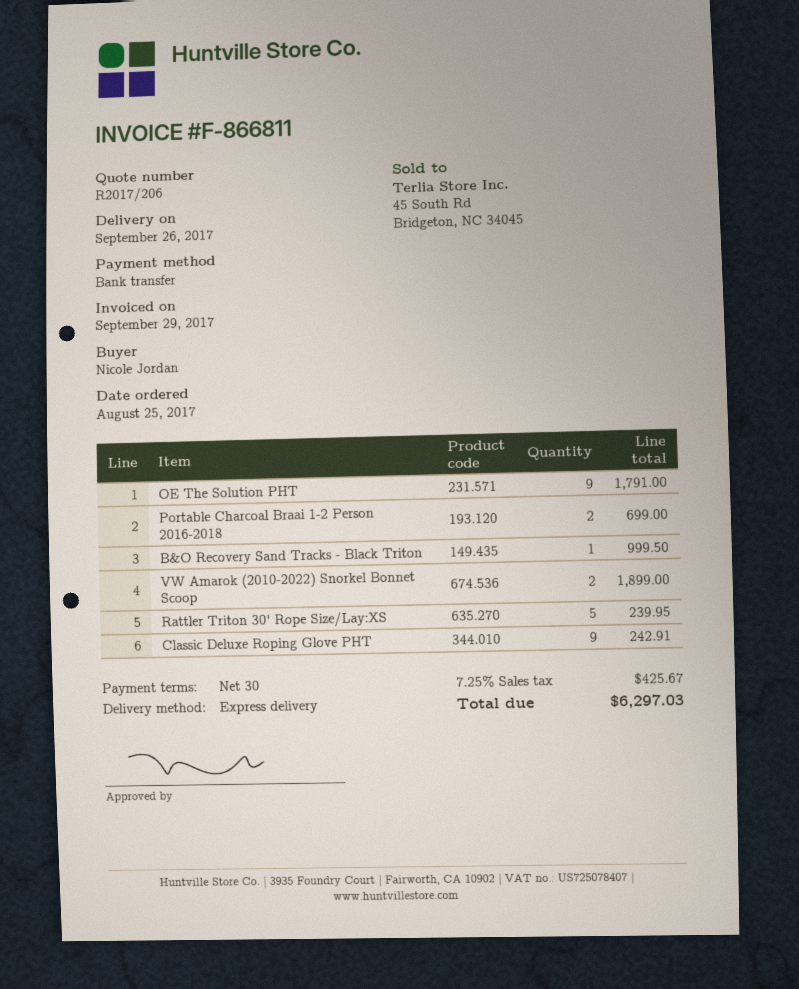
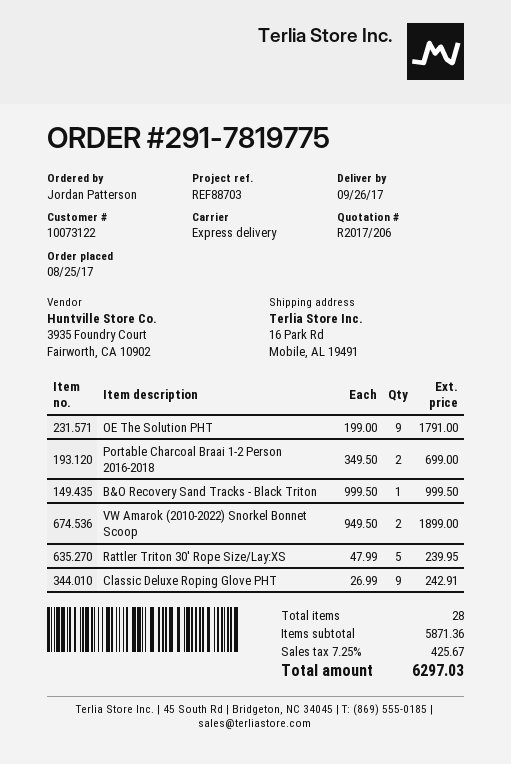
ordered by: Nicole Jordan -> Jordan Patterson

